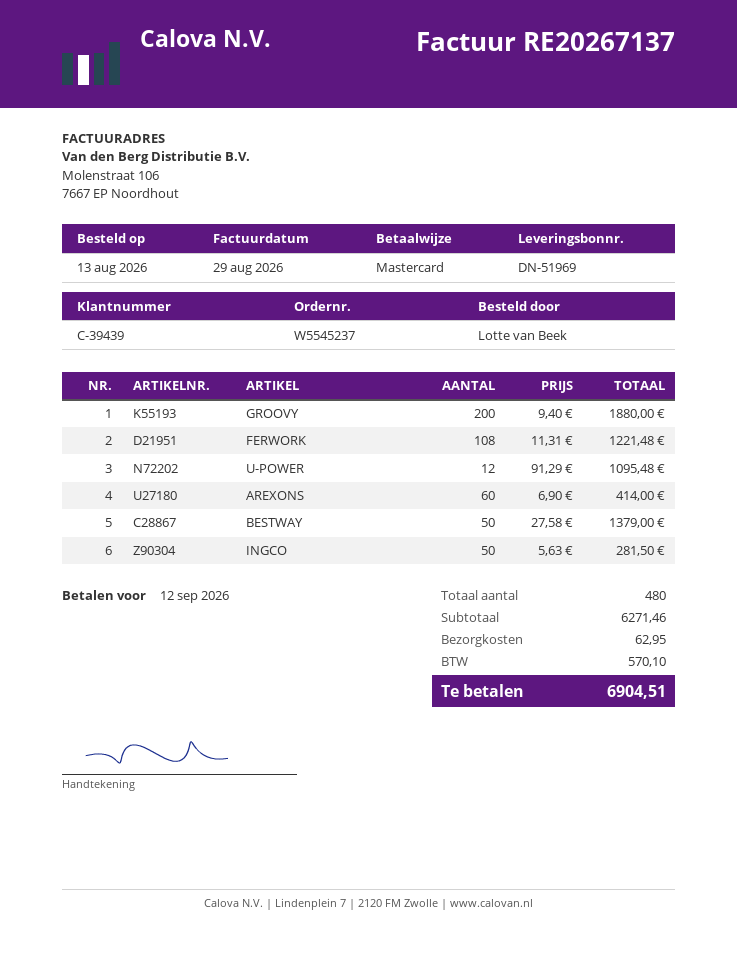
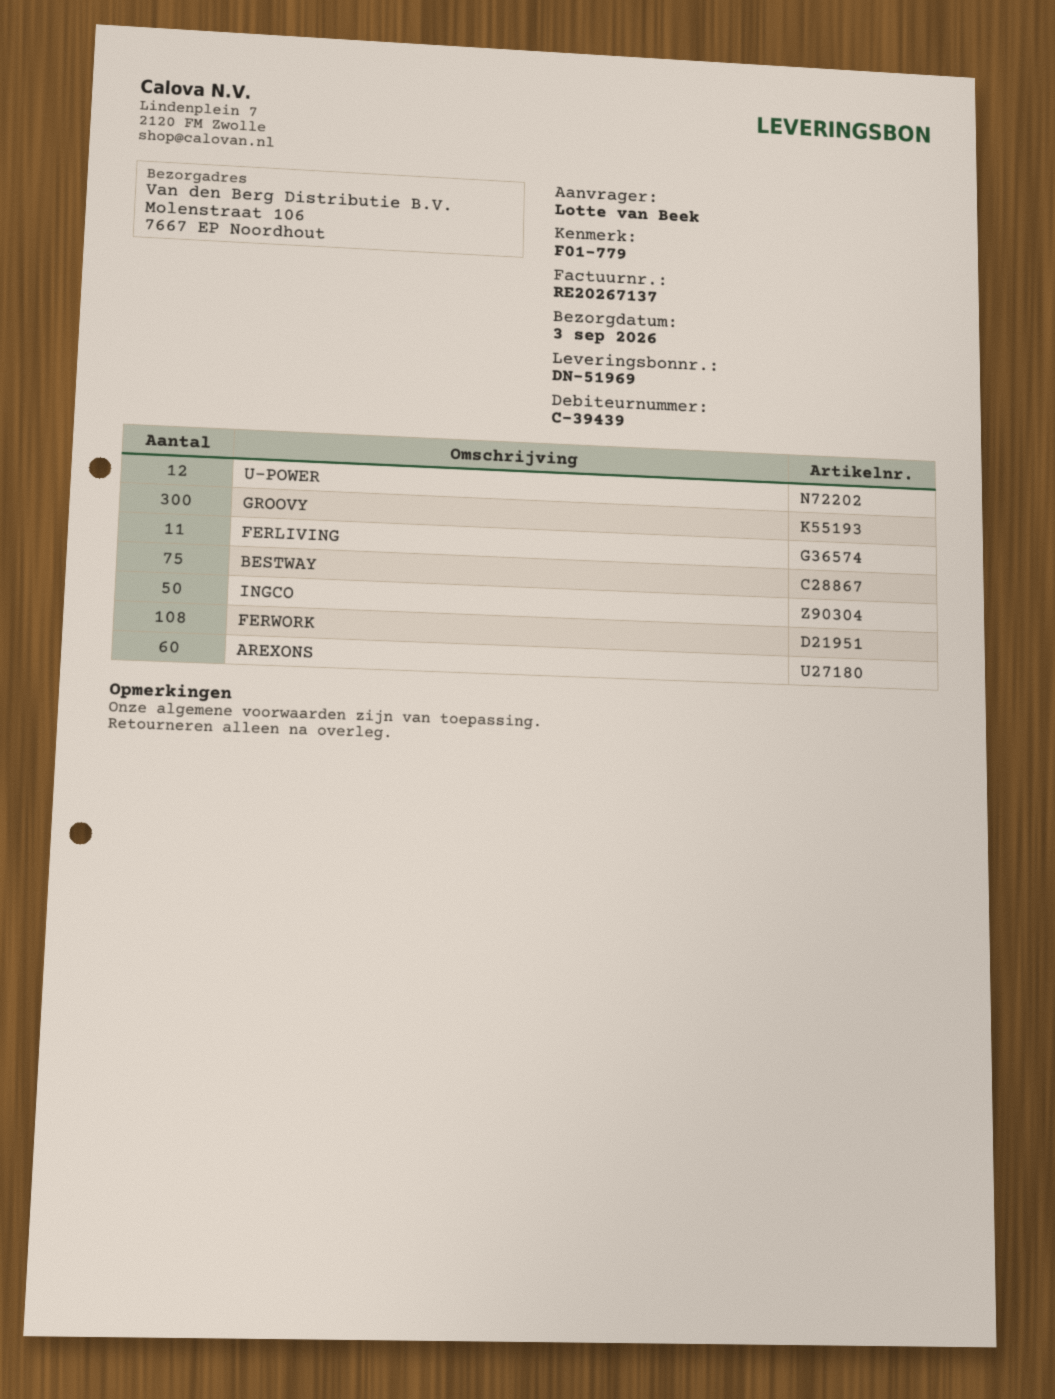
GROOVY: 200 -> 300
BESTWAY: 50 -> 75
FERLIVING: none -> 11

